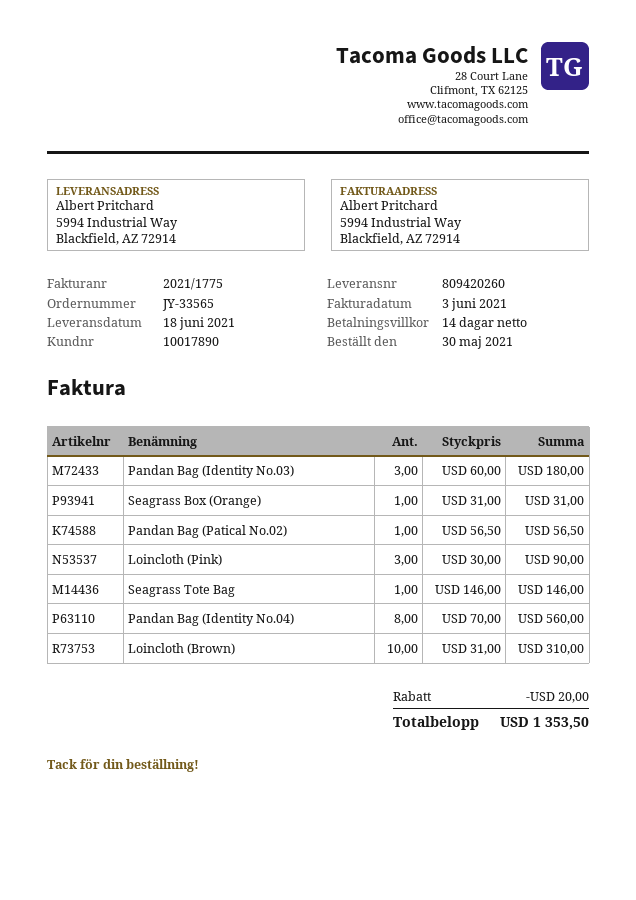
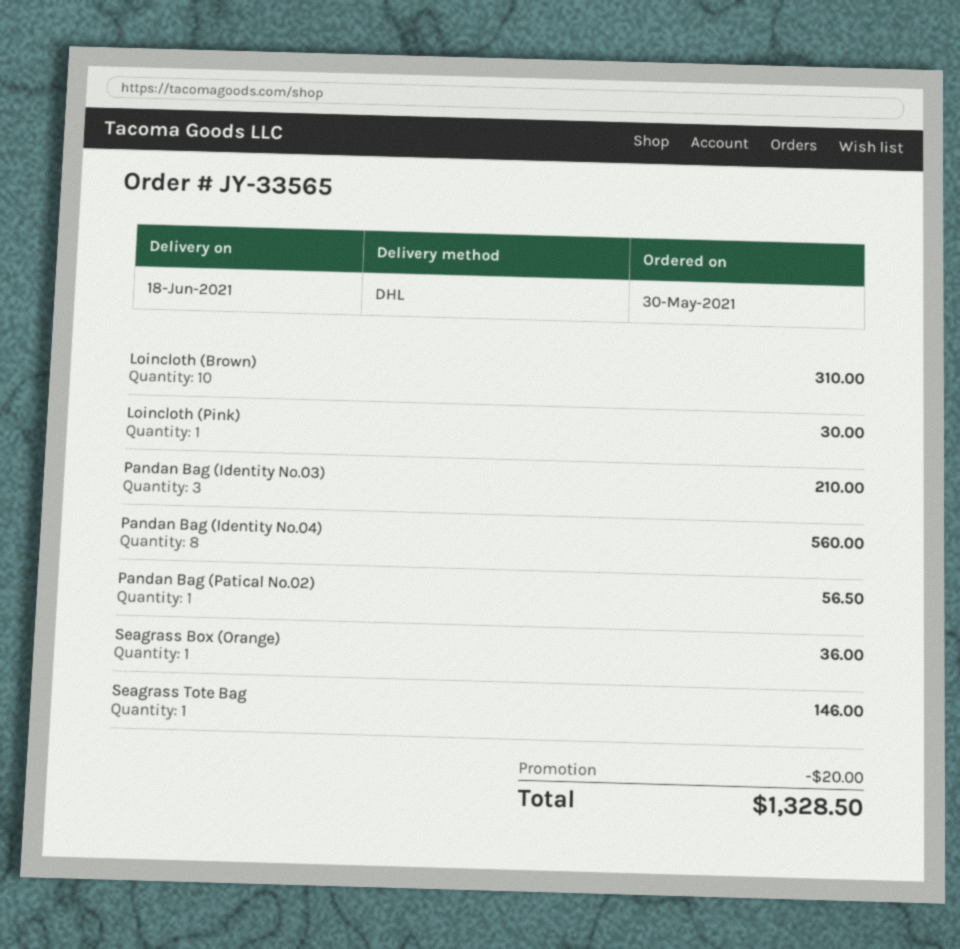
Pandan Bag (Identity No.03): 3 for 180.00 -> 3 for 210.00
Seagrass Box (Orange): 1 for 31.00 -> 1 for 36.00
Loincloth (Pink): 3 for 90.00 -> 1 for 30.00
total: 1353.50 -> 1328.50

